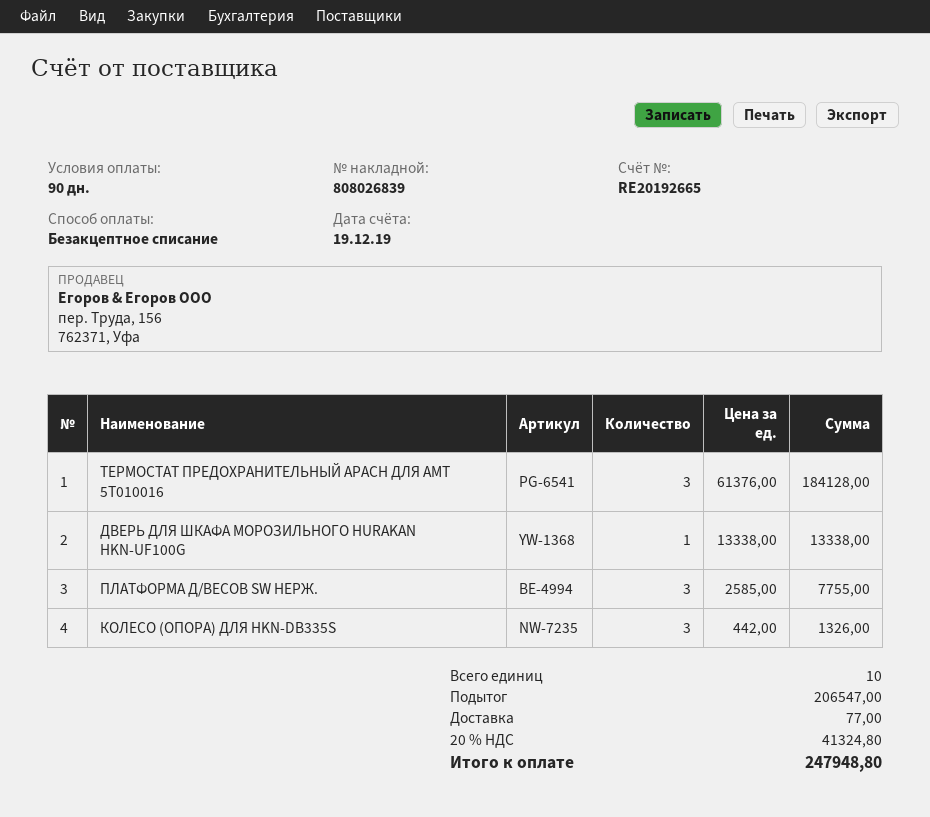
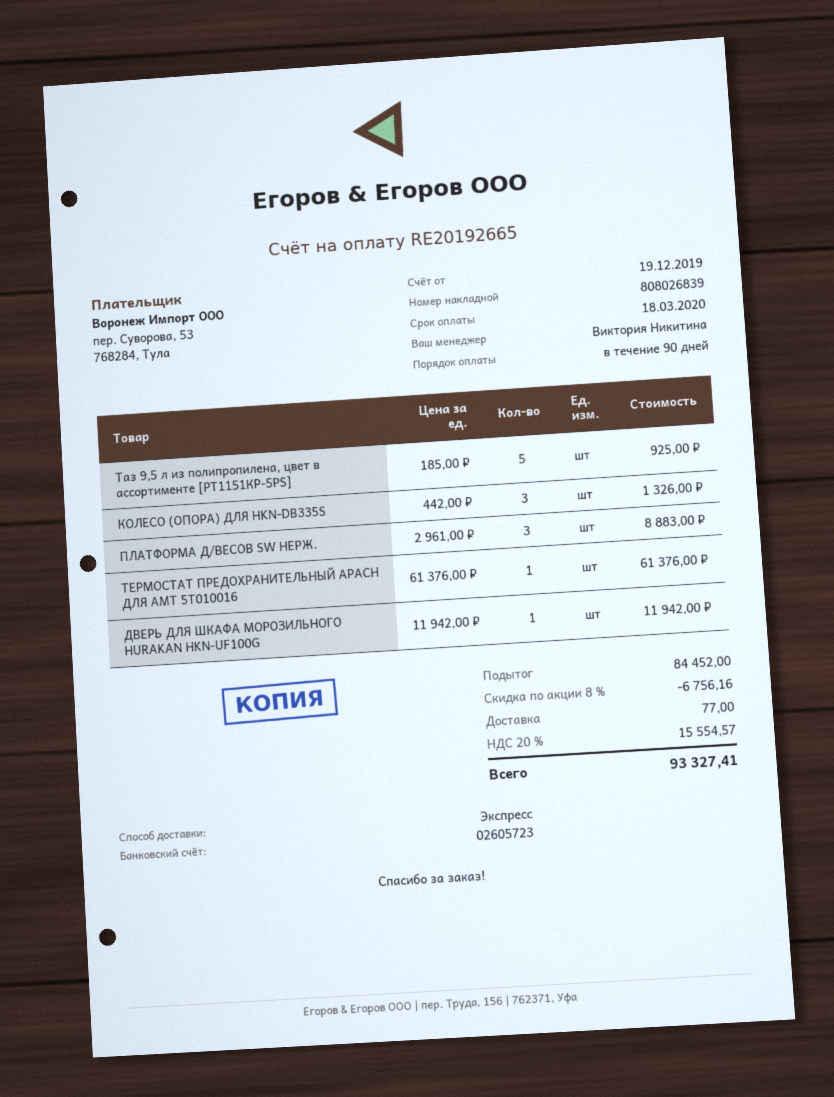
ТЕРМОСТАТ ПРЕДОХРАНИТЕЛЬНЫЙ APACH ДЛЯ AMT 5T010016: 3 x 61376.00 = 184128.00 -> 1 x 61376.00 = 61376.00
ДВЕРЬ ДЛЯ ШКАФА МОРОЗИЛЬНОГО HURAKAN HKN-UF100G: 1 x 13338.00 = 13338.00 -> 1 x 11942.00 = 11942.00
ПЛАТФОРМА Д/ВЕСОВ SW НЕРЖ.: 3 x 2585.00 = 7755.00 -> 3 x 2961.00 = 8883.00
Таз 9,5 л из полипропилена, цвет в ассортименте [РТ1151КР-5PS]: none -> 5 x 185.00 = 925.00
subtotal: 206547.00 -> 84452.00
discount: none -> 8% = 6756.16
tax: 20% = 41324.80 -> 20% = 15554.57
total: 247948.80 -> 93327.41

